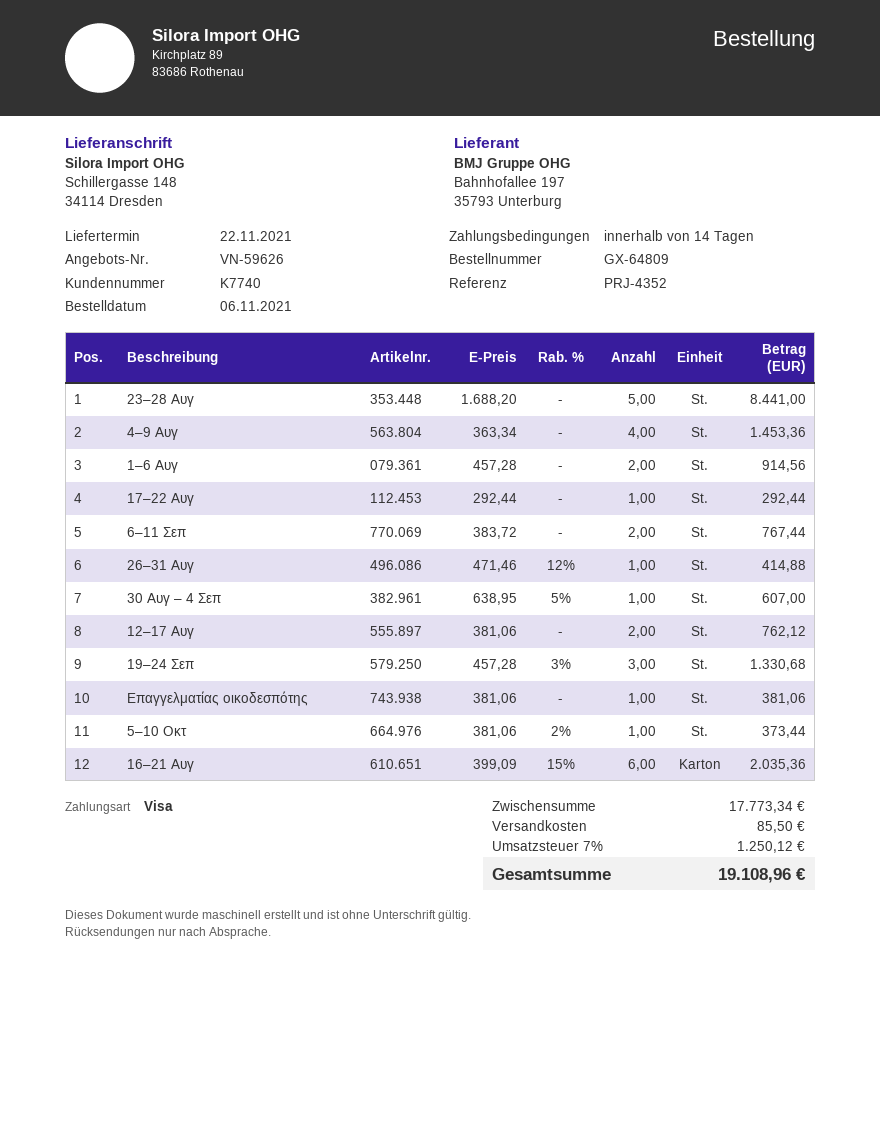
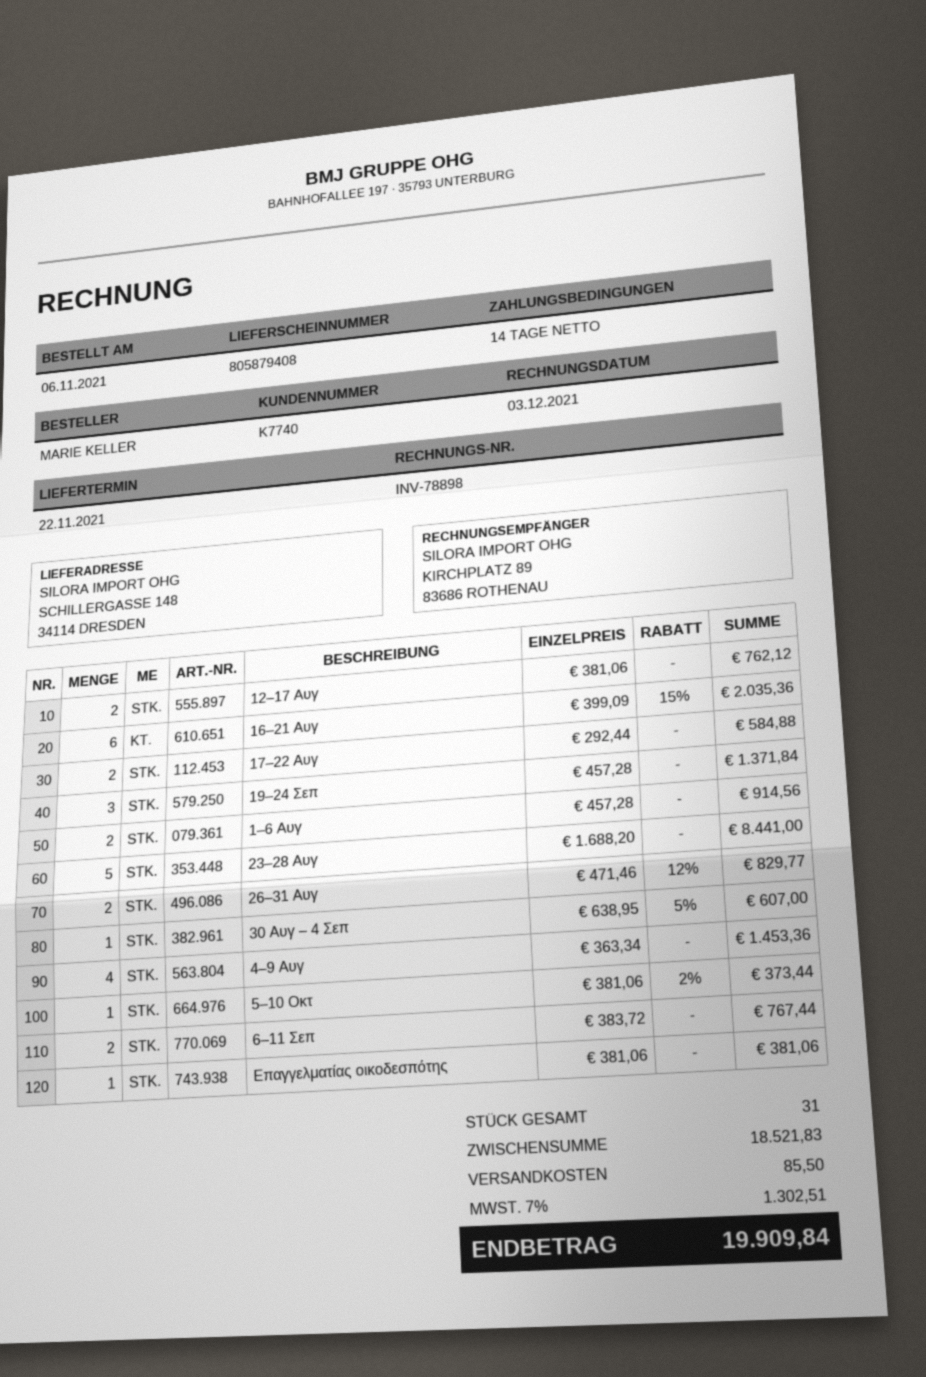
17–22 Αυγ: 1 x 292.44 = 292.44 -> 2 x 292.44 = 584.88
26–31 Αυγ: 1 x 471.46 - 12% = 414.88 -> 2 x 471.46 - 12% = 829.77
19–24 Σεπ: 3 x 457.28 - 3% = 1330.68 -> 3 x 457.28 = 1371.84
subtotal: 17773.34 -> 18521.83
tax: 7% = 1250.12 -> 7% = 1302.51
total: 19108.96 -> 19909.84

